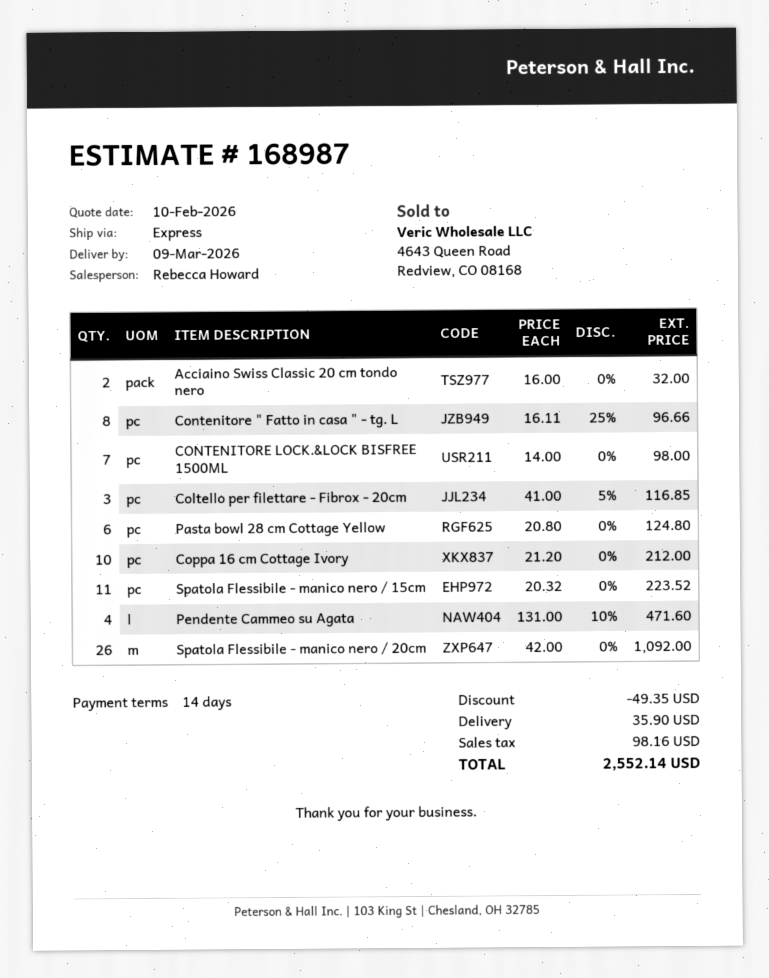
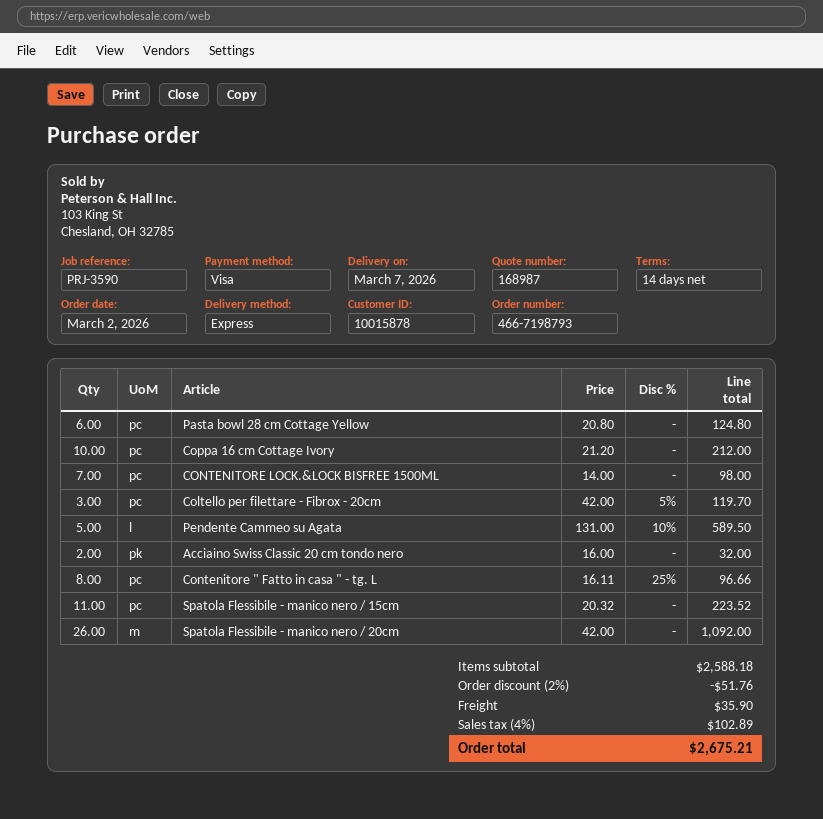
delivery date: 2026-03-09 -> 2026-03-07
Coltello per filettare - Fibrox - 20cm: 3 x 41.00 - 5% = 116.85 -> 3 x 42.00 - 5% = 119.70
Pendente Cammeo su Agata: 4 x 131.00 - 10% = 471.60 -> 5 x 131.00 - 10% = 589.50
discount: 49.35 -> 51.76
tax: 98.16 -> 102.89
total: 2552.14 -> 2675.21

